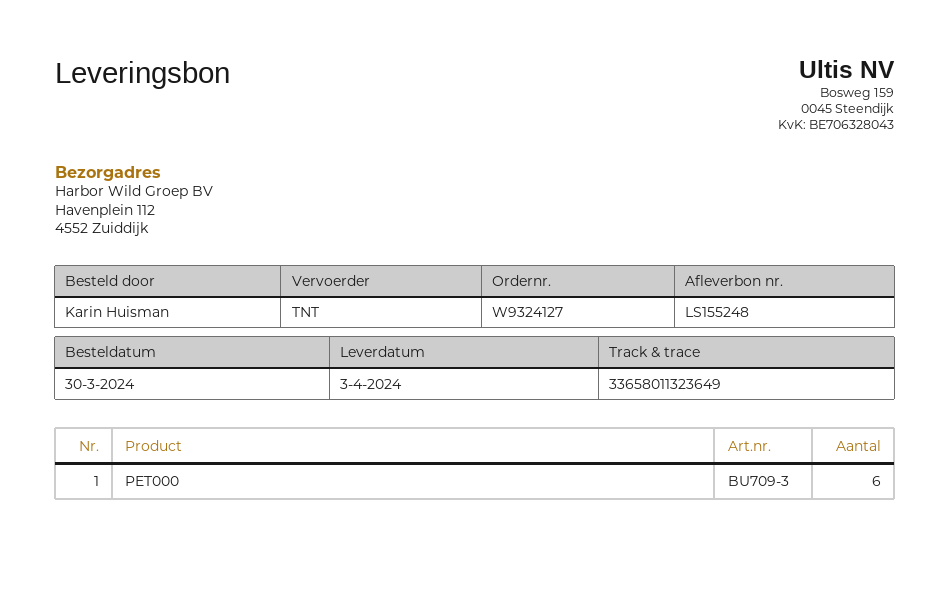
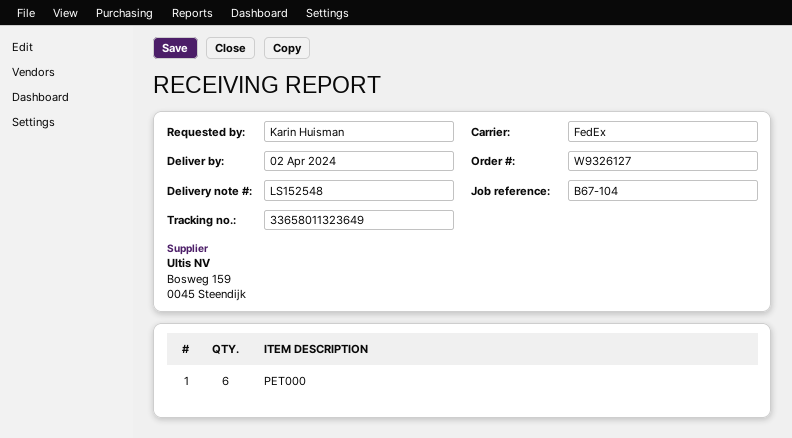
order number: W9324127 -> W9326127
delivery note number: LS155248 -> LS152548
delivery date: 2024-04-03 -> 2024-04-02
shipping method: TNT -> FedEx

